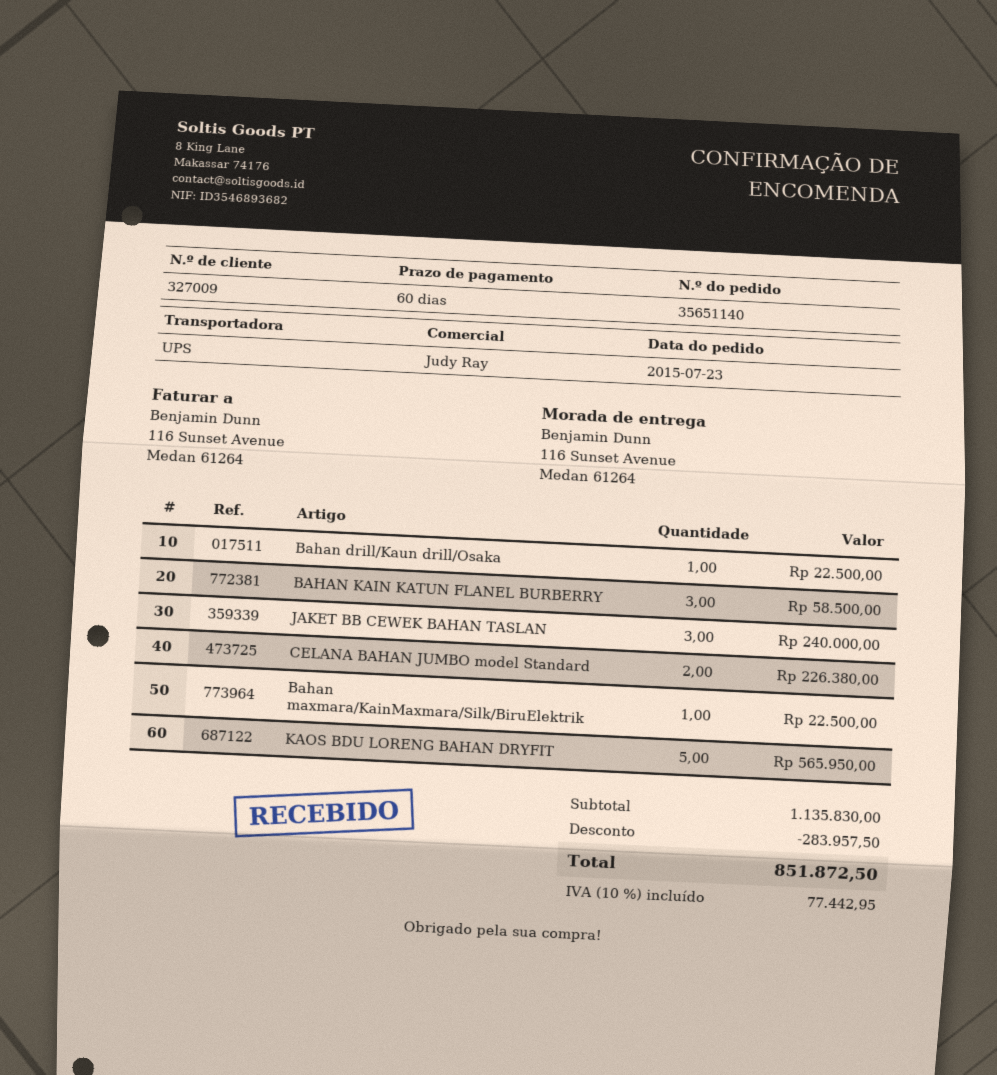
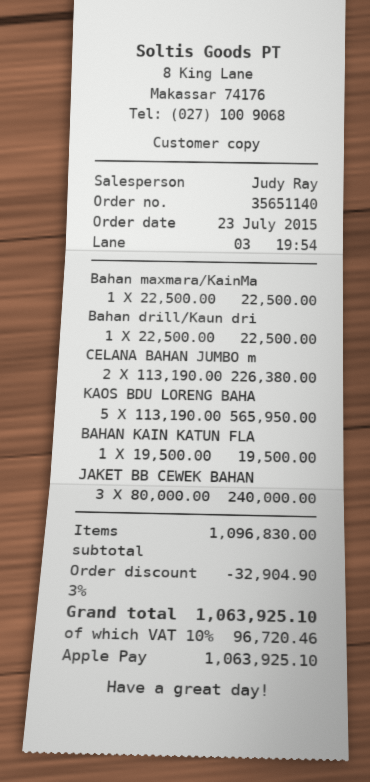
BAHAN KAIN KATUN FLANEL BURBERRY: 3 for 58500.00 -> 1 for 19500.00
subtotal: 1135830.00 -> 1096830.00
discount: 283957.50 -> 32904.90
tax: 10% = 77442.95 -> 10% = 96720.46
total: 851872.50 -> 1063925.10

